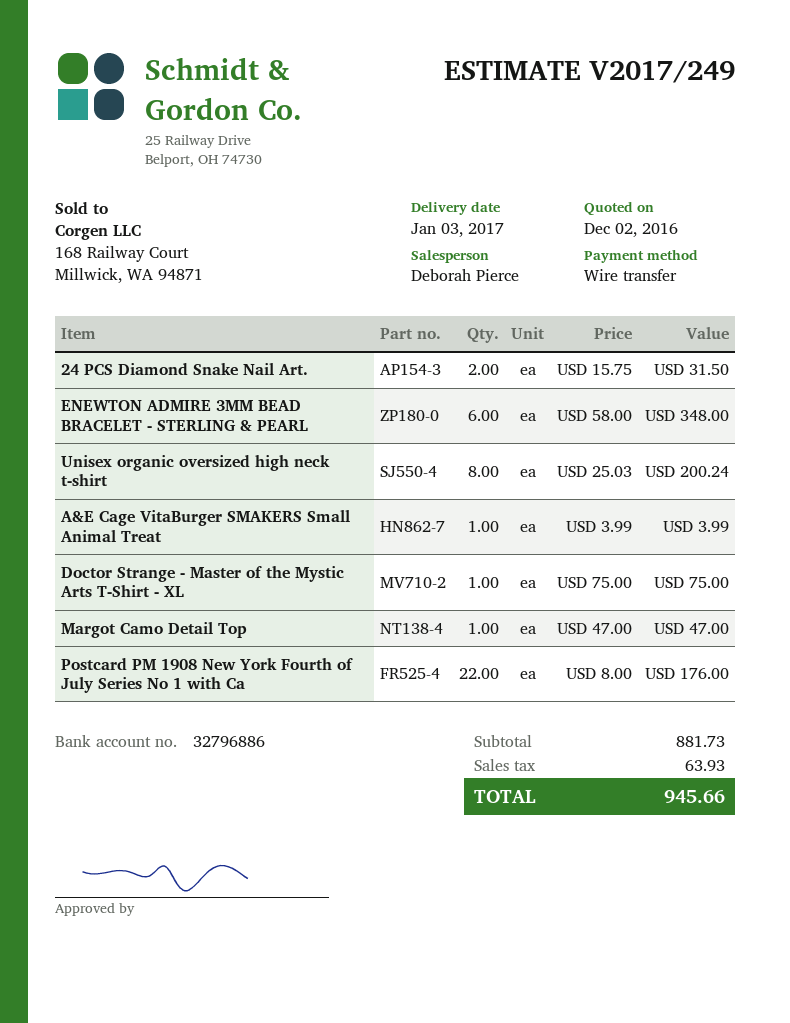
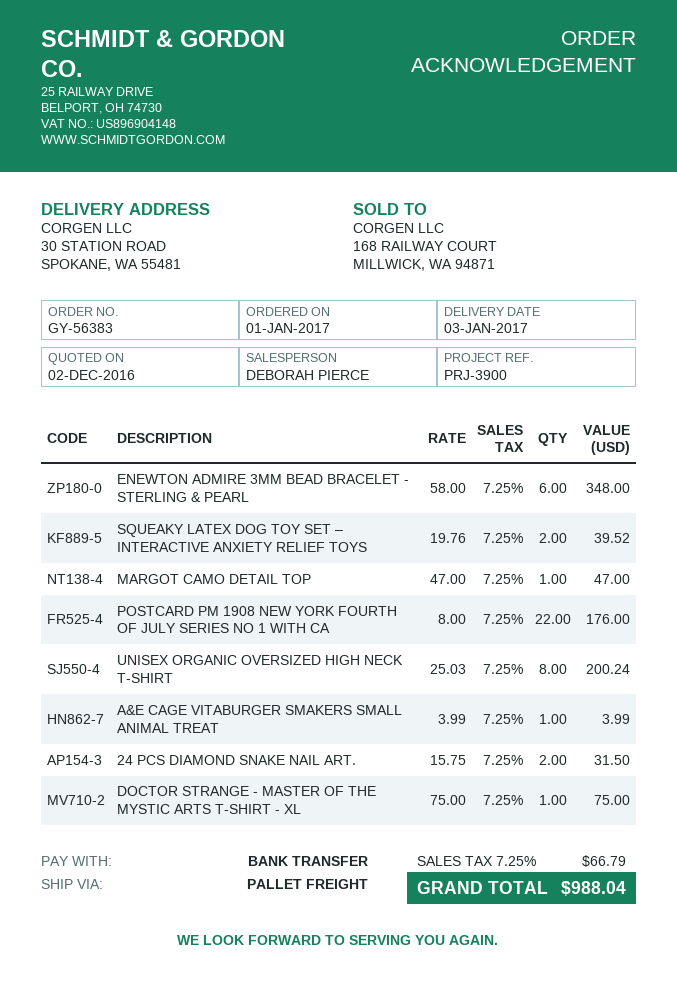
SQUEAKY LATEX DOG TOY SET – INTERACTIVE ANXIETY RELIEF TOYS: none -> 2 x 19.76 = 39.52
tax: 63.93 -> 66.79
total: 945.66 -> 988.04

